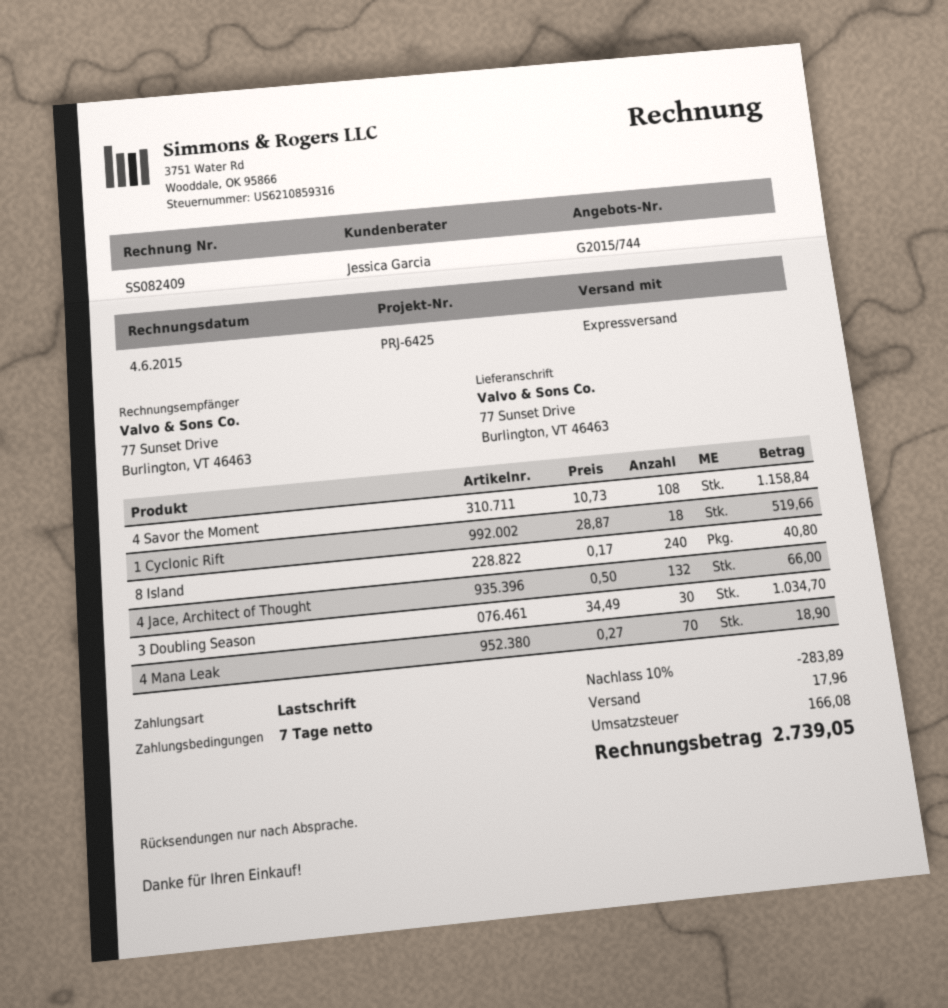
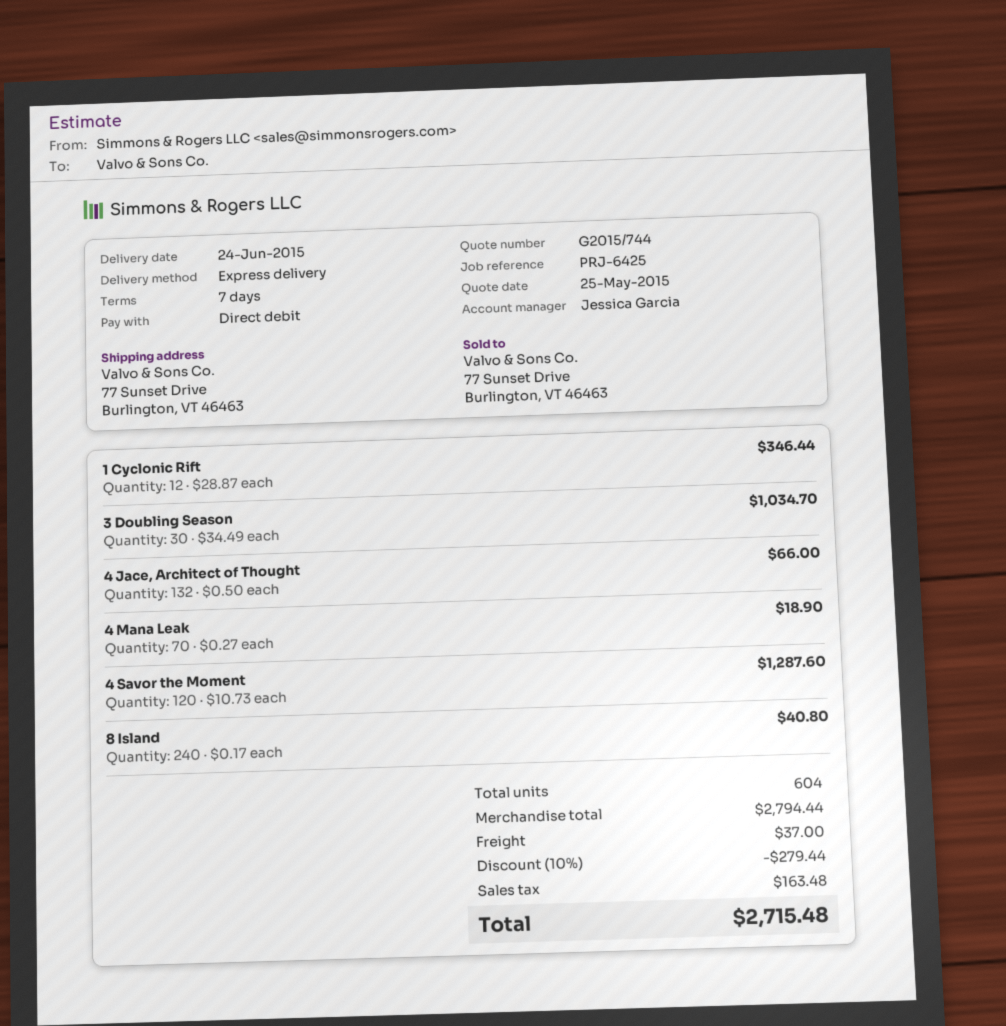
4 Savor the Moment: 108 x 10.73 = 1158.84 -> 120 x 10.73 = 1287.60
1 Cyclonic Rift: 18 x 28.87 = 519.66 -> 12 x 28.87 = 346.44
discount: 10% = 283.89 -> 10% = 279.44
shipping: 17.96 -> 37.00
tax: 166.08 -> 163.48
total: 2739.05 -> 2715.48

